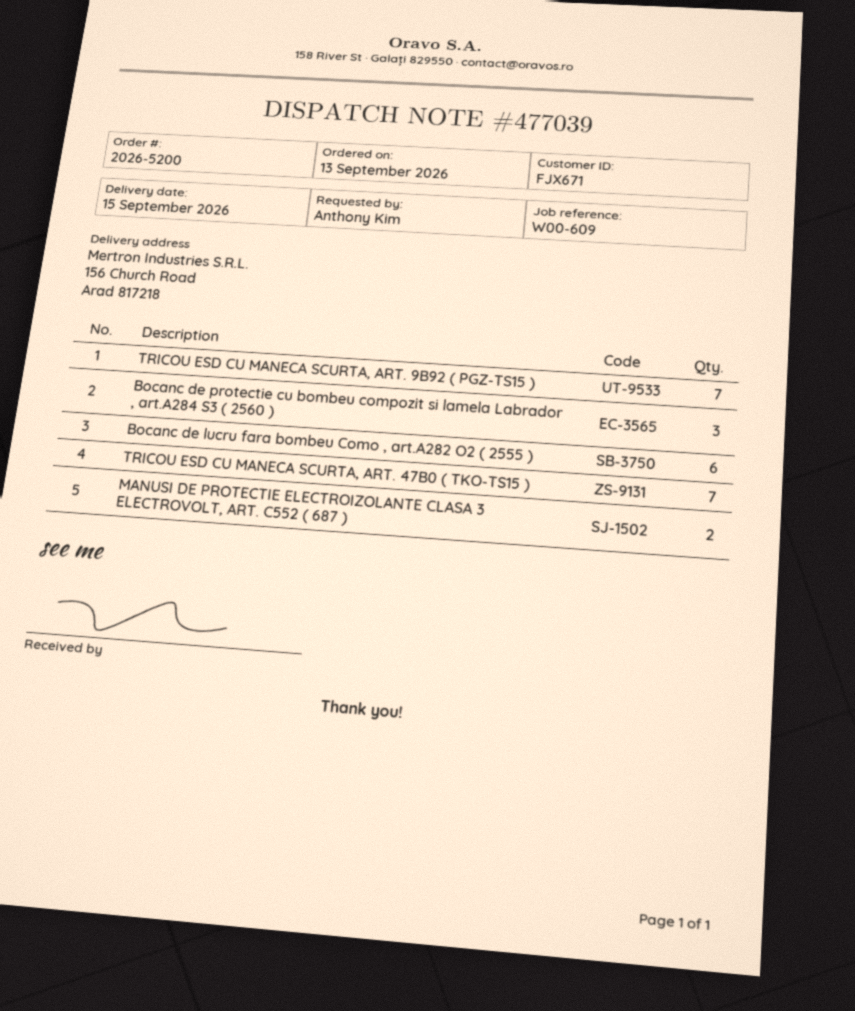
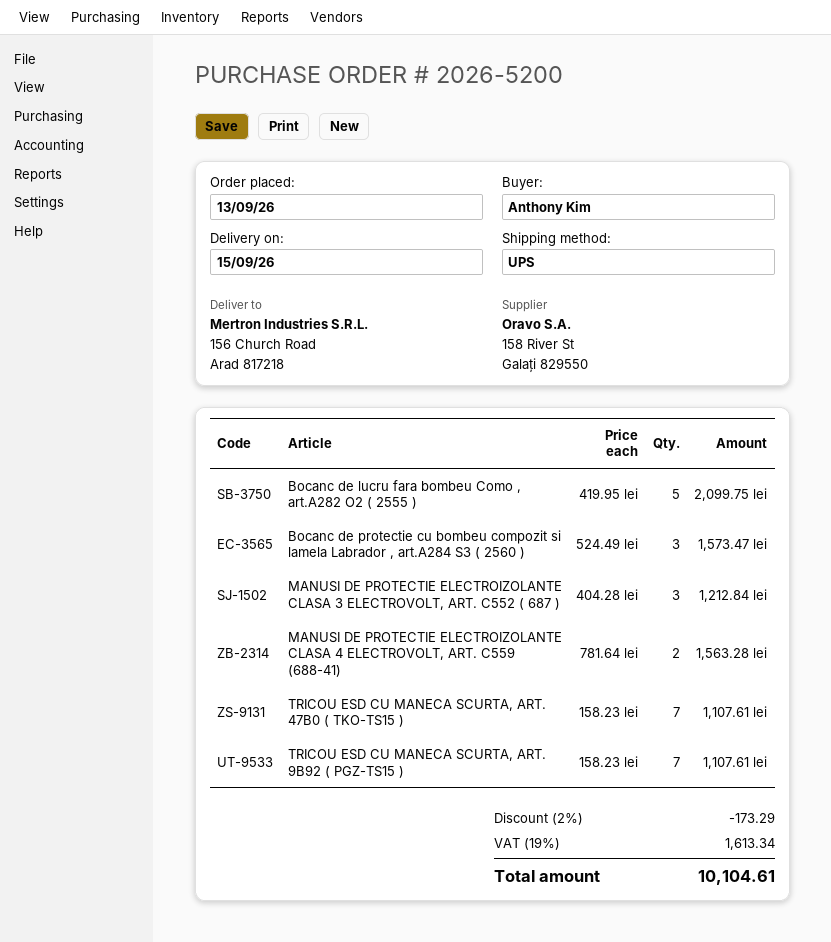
Bocanc de lucru fara bombeu Como , art.A282 O2 ( 2555 ): 6 -> 5
MANUSI DE PROTECTIE ELECTROIZOLANTE CLASA 3 ELECTROVOLT, ART. C552 ( 687 ): 2 -> 3
MANUSI DE PROTECTIE ELECTROIZOLANTE CLASA 4 ELECTROVOLT, ART. C559 (688-41): none -> 2

